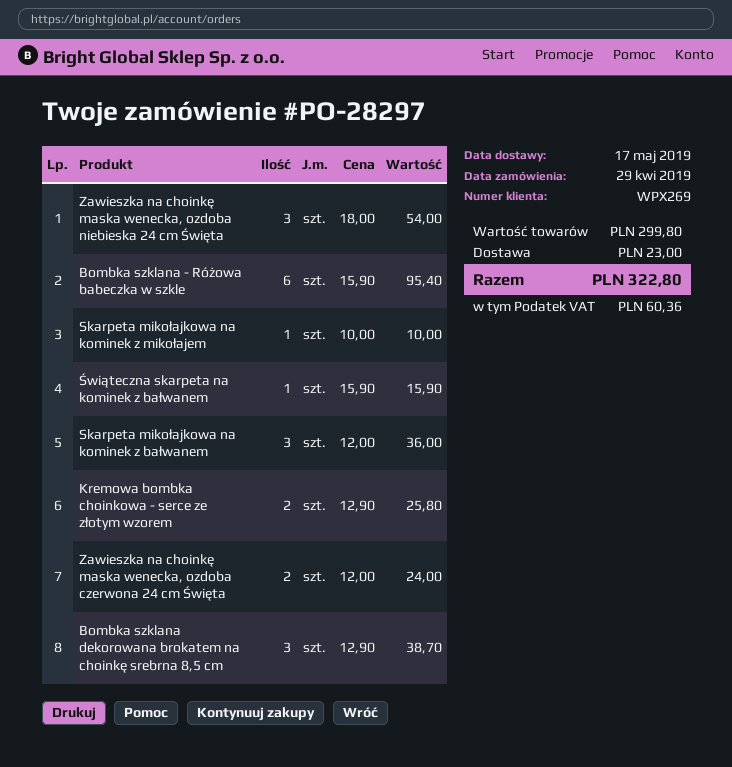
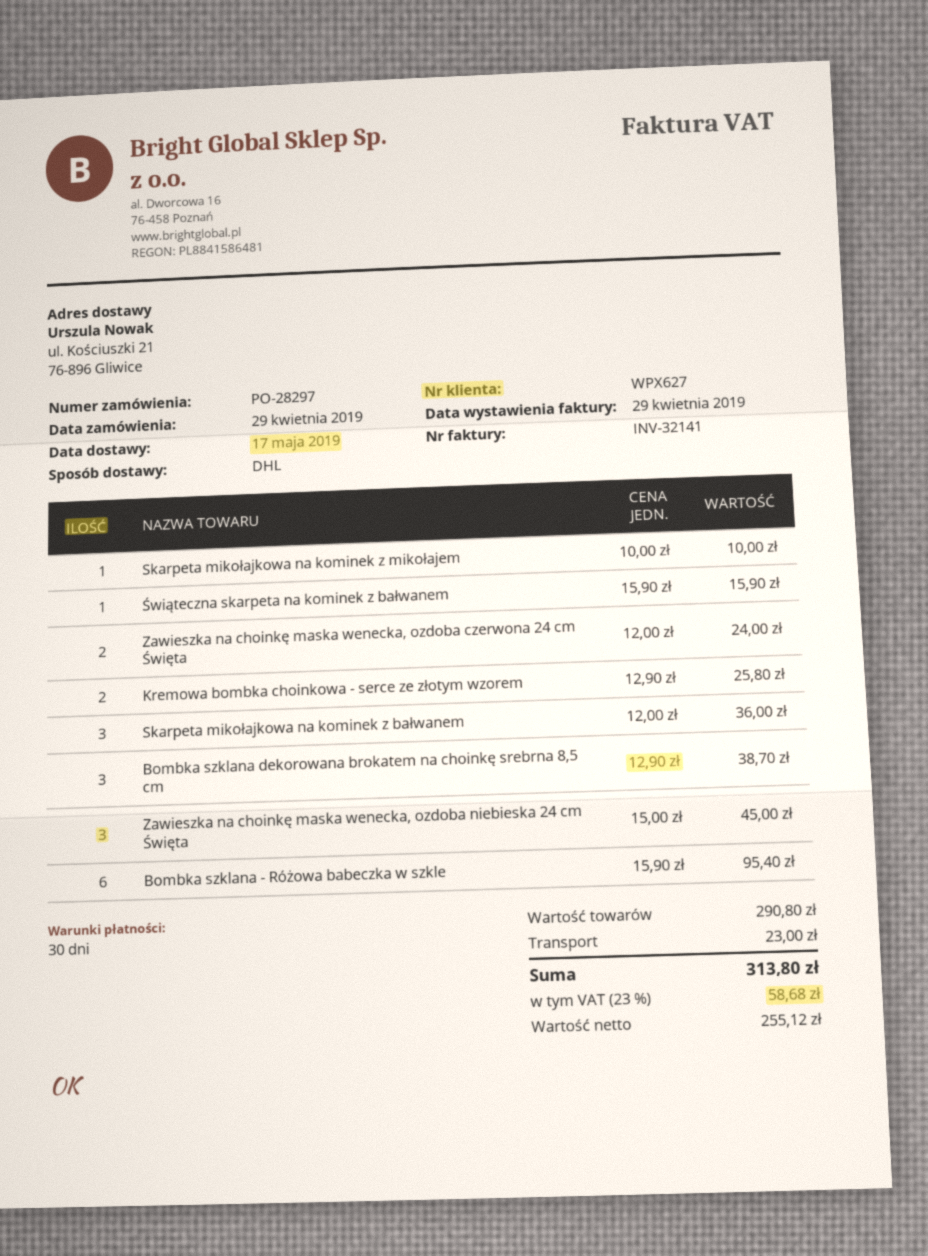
customer number: WPX269 -> WPX627
Zawieszka na choinkę maska wenecka, ozdoba niebieska 24 cm Święta: 3 x 18.00 = 54.00 -> 3 x 15.00 = 45.00
subtotal: 299.80 -> 290.80
tax: 60.36 -> 58.68
total: 322.80 -> 313.80

